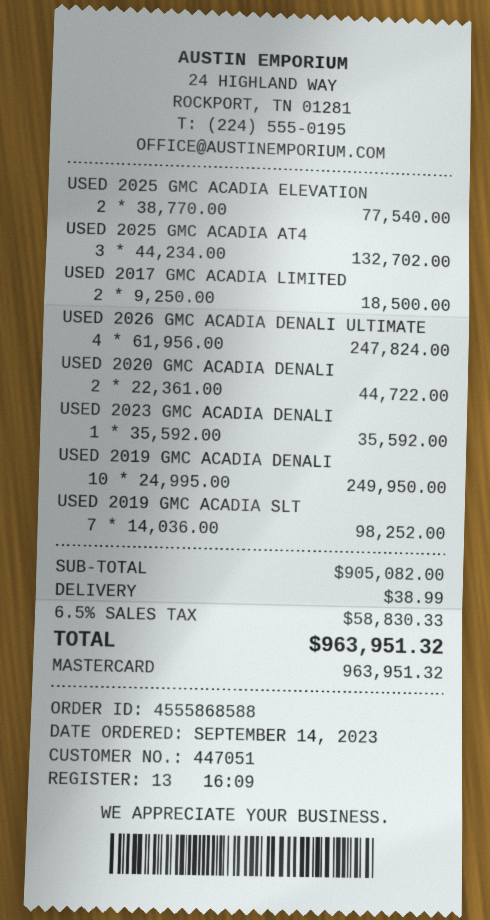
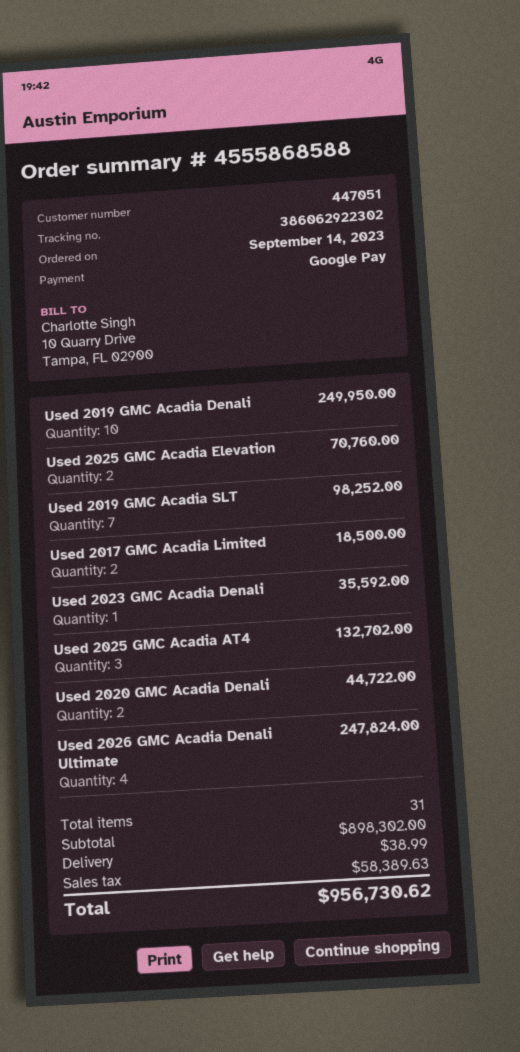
payment method: Mastercard -> Google Pay
USED 2025 GMC ACADIA ELEVATION: 2 for 77540.00 -> 2 for 70760.00
subtotal: 905082.00 -> 898302.00
tax: 58830.33 -> 58389.63
total: 963951.32 -> 956730.62

